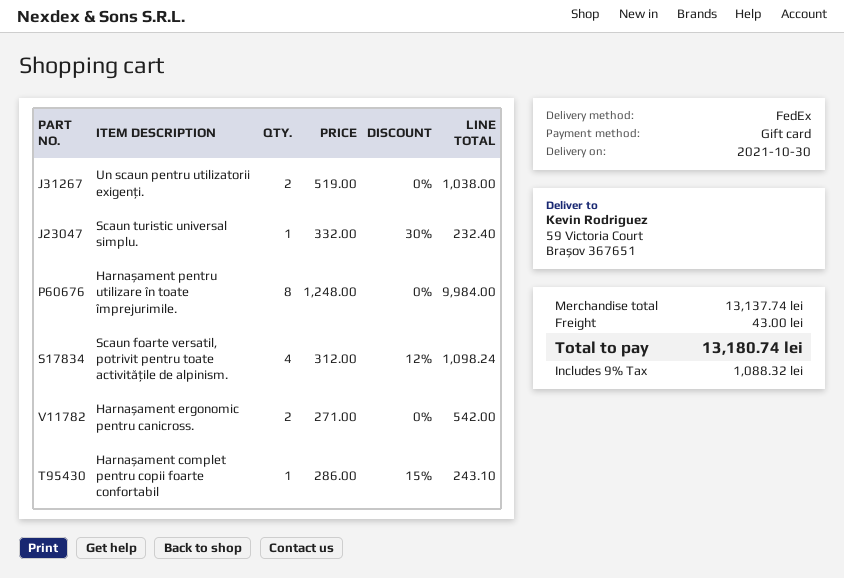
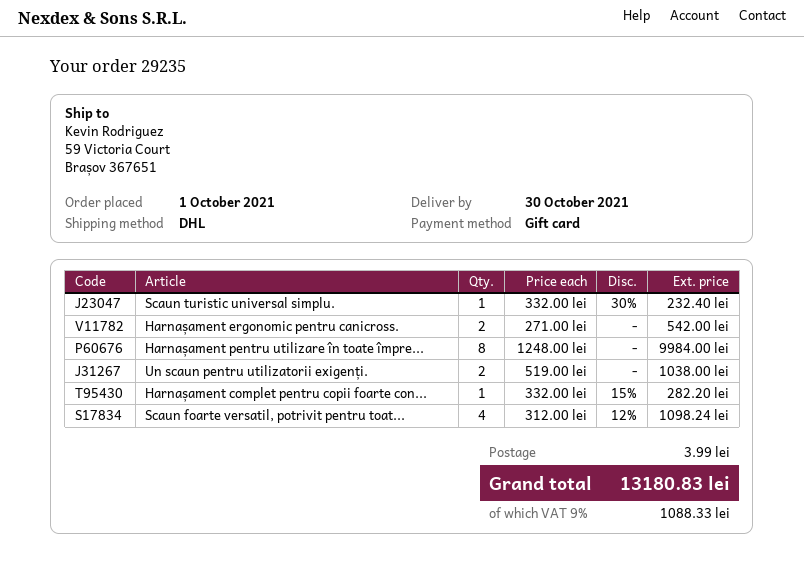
shipping method: FedEx -> DHL
Harnașament complet pentru copii foarte confortabil: 1 x 286.00 - 15% = 243.10 -> 1 x 332.00 - 15% = 282.20
shipping: 43.00 -> 3.99
tax: 9% = 1088.32 -> 9% = 1088.33
total: 13180.74 -> 13180.83

